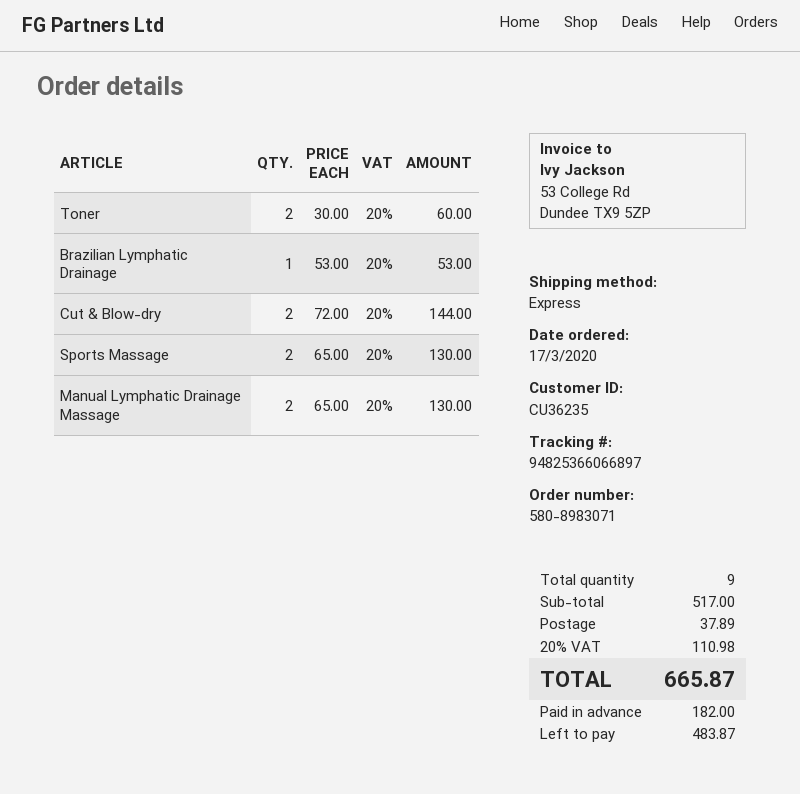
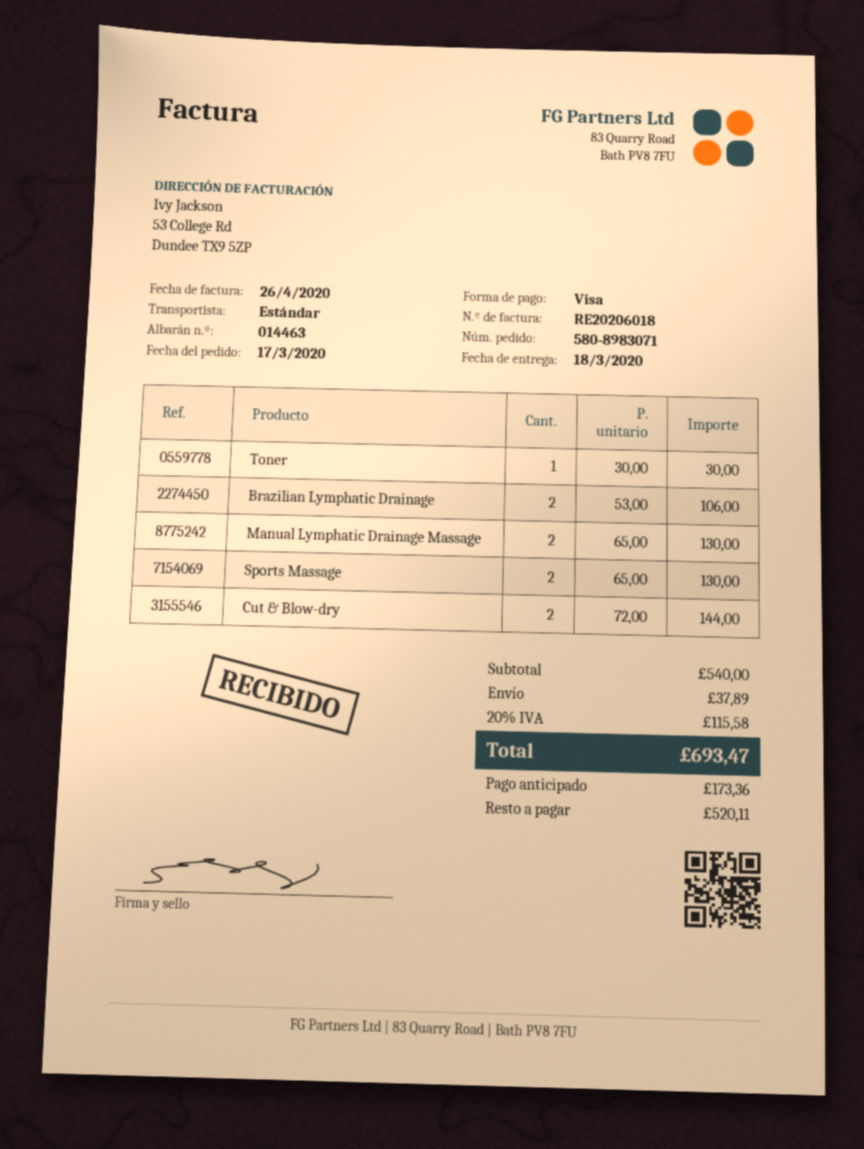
shipping method: express -> standard
Toner: 2 x 30.00 = 60.00 -> 1 x 30.00 = 30.00
Brazilian Lymphatic Drainage: 1 x 53.00 = 53.00 -> 2 x 53.00 = 106.00
subtotal: 517.00 -> 540.00
tax: 20% = 110.98 -> 20% = 115.58
total: 665.87 -> 693.47
deposit: 182.00 -> 173.36
balance: 483.87 -> 520.11

